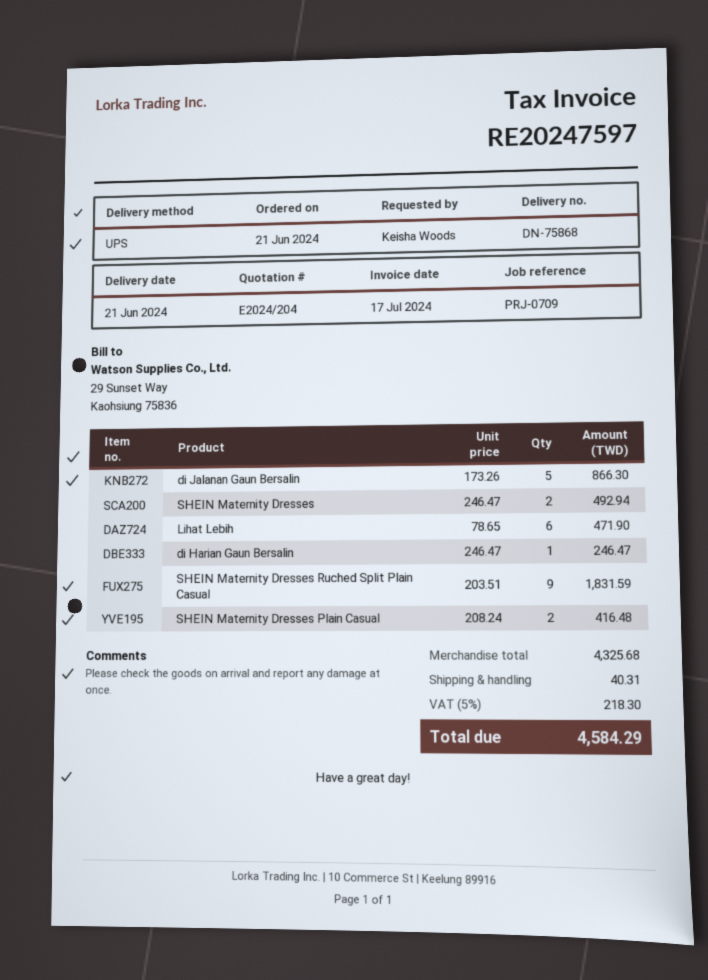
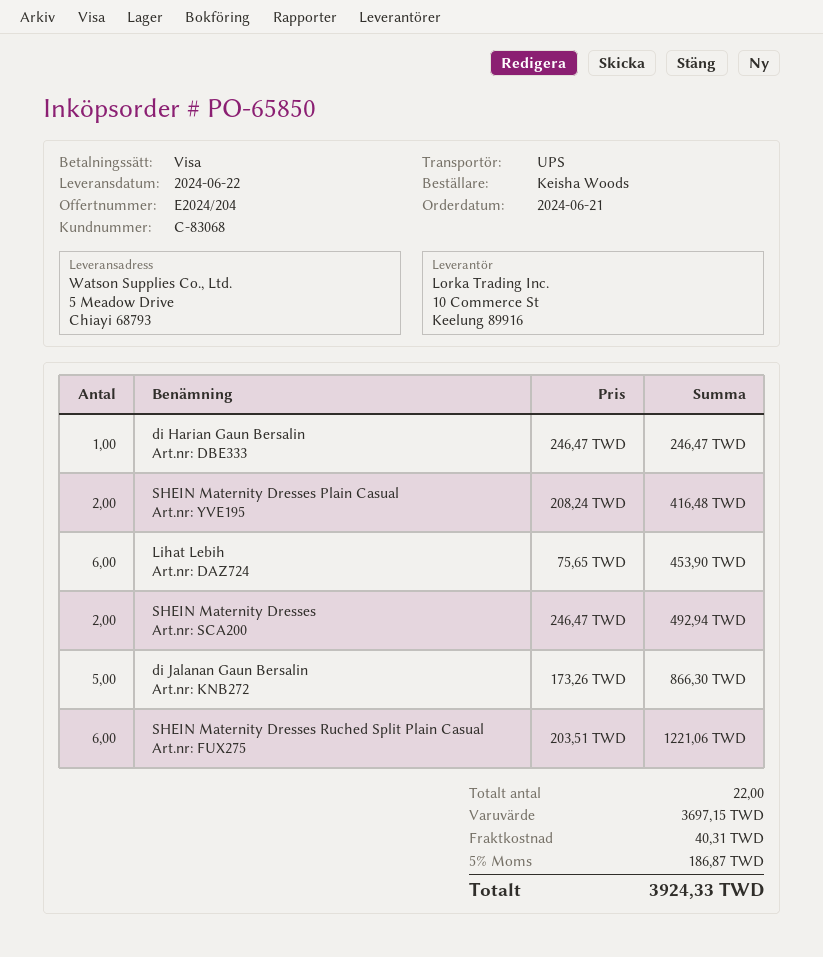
delivery date: 2024-06-21 -> 2024-06-22
Lihat Lebih: 6 x 78.65 = 471.90 -> 6 x 75.65 = 453.90
SHEIN Maternity Dresses Ruched Split Plain Casual: 9 x 203.51 = 1831.59 -> 6 x 203.51 = 1221.06
subtotal: 4325.68 -> 3697.15
tax: 5% = 218.30 -> 5% = 186.87
total: 4584.29 -> 3924.33

